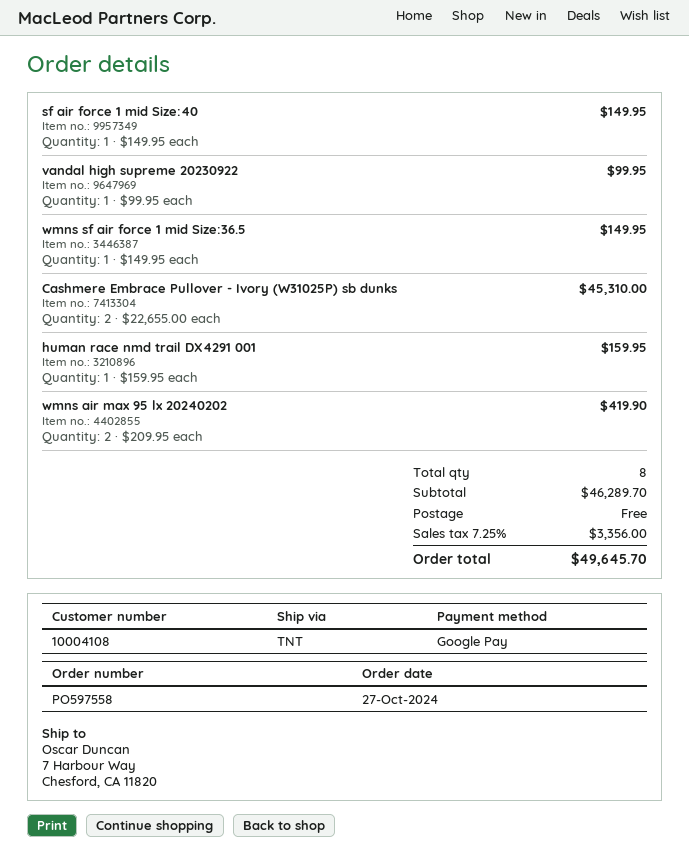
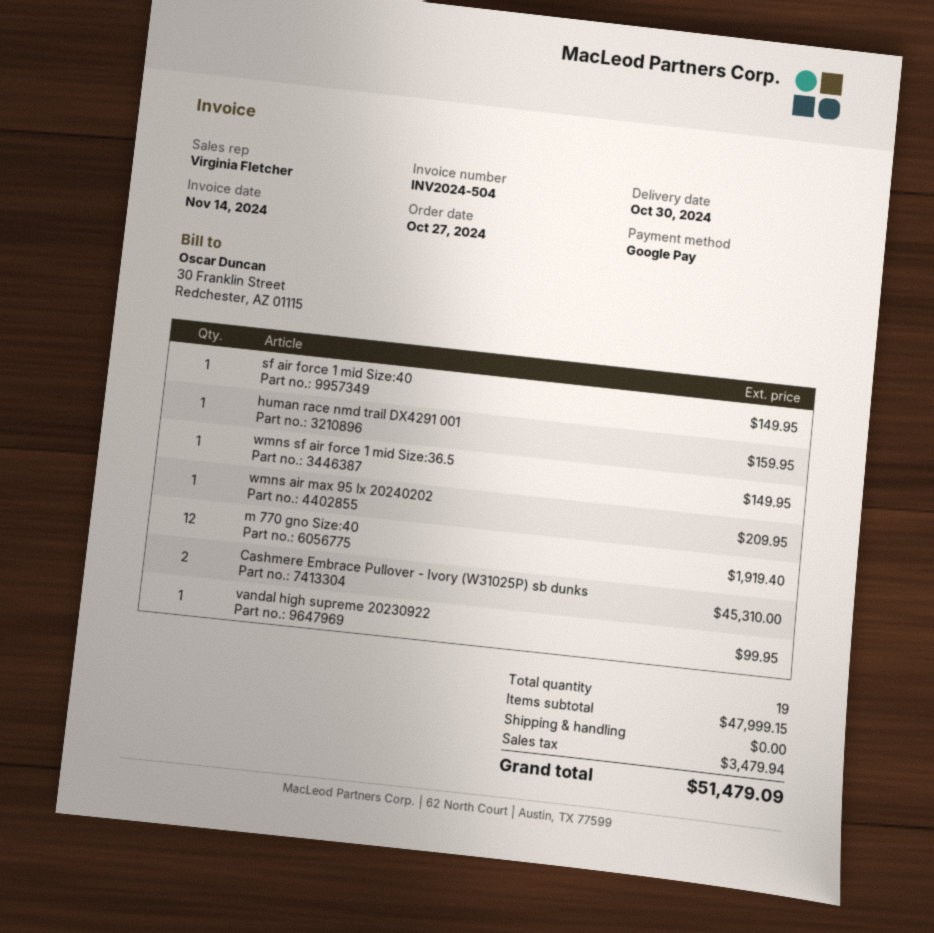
wmns air max 95 lx 20240202: 2 for 419.90 -> 1 for 209.95
m 770 gno Size:40: none -> 12 for 1919.40
total quantity: 8 -> 19
subtotal: 46289.70 -> 47999.15
tax: 3356.00 -> 3479.94
total: 49645.70 -> 51479.09

